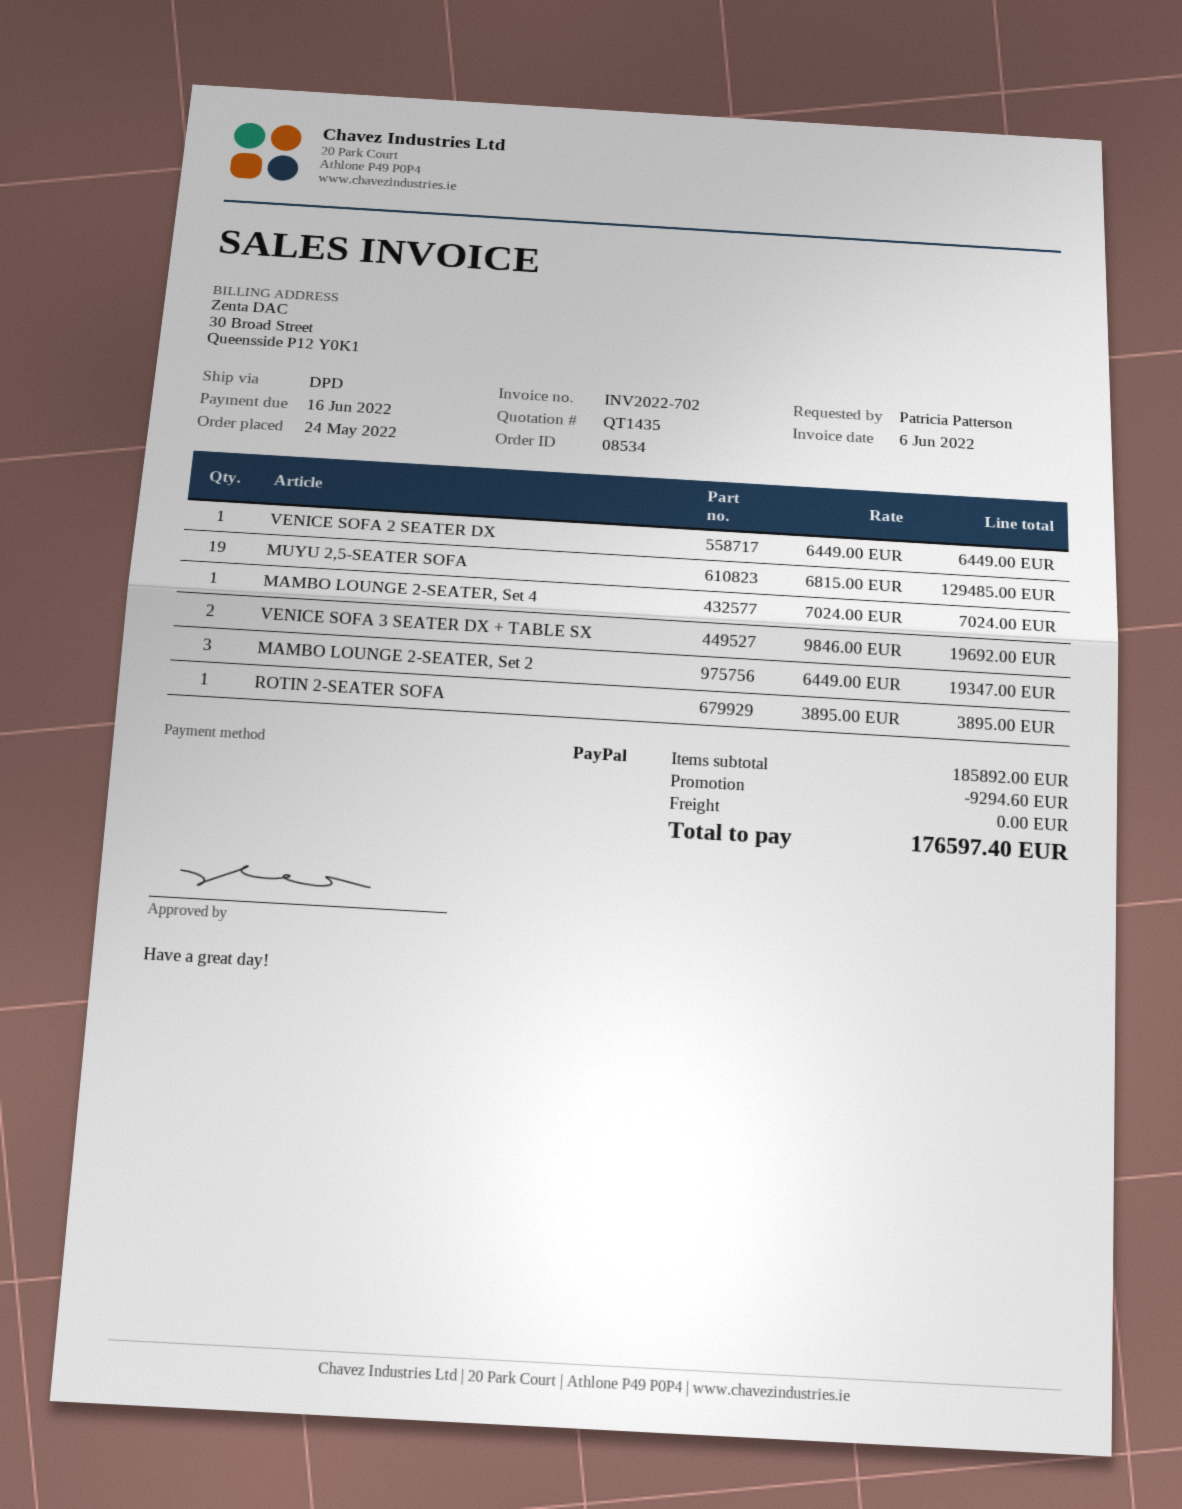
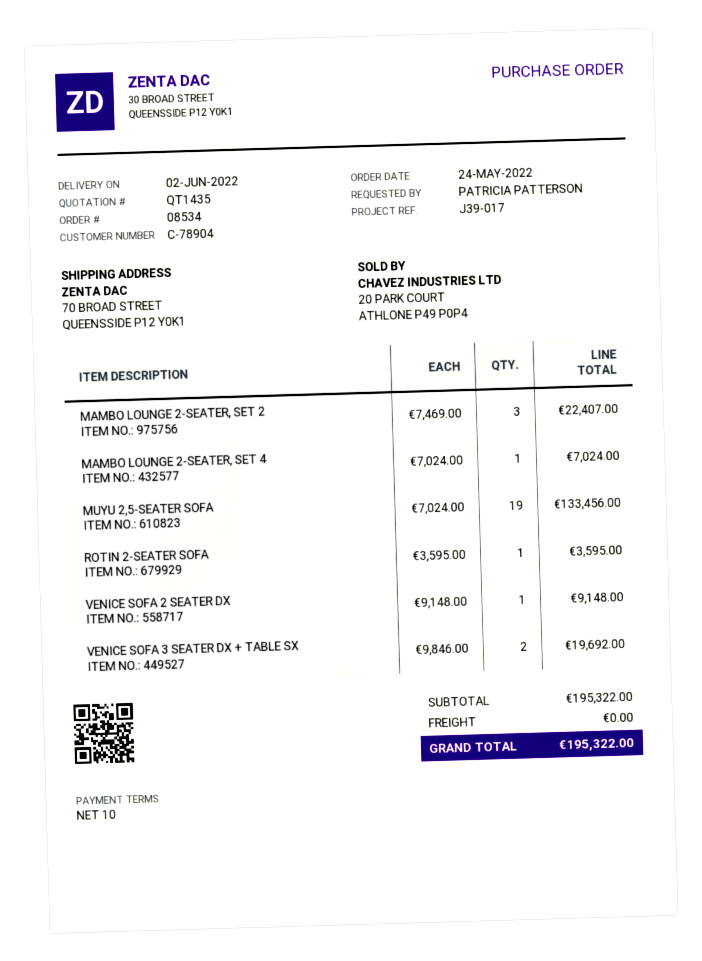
VENICE SOFA 2 SEATER DX: 1 x 6449.00 = 6449.00 -> 1 x 9148.00 = 9148.00
MUYU 2,5-SEATER SOFA: 19 x 6815.00 = 129485.00 -> 19 x 7024.00 = 133456.00
MAMBO LOUNGE 2-SEATER, Set 2: 3 x 6449.00 = 19347.00 -> 3 x 7469.00 = 22407.00
ROTIN 2-SEATER SOFA: 1 x 3895.00 = 3895.00 -> 1 x 3595.00 = 3595.00
subtotal: 185892.00 -> 195322.00
discount: 9294.60 -> none
total: 176597.40 -> 195322.00

